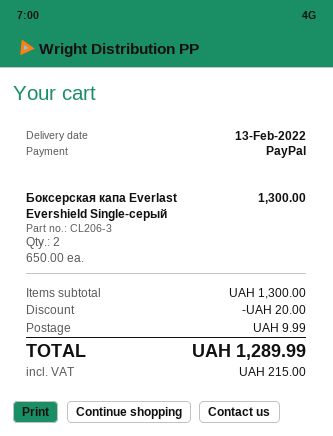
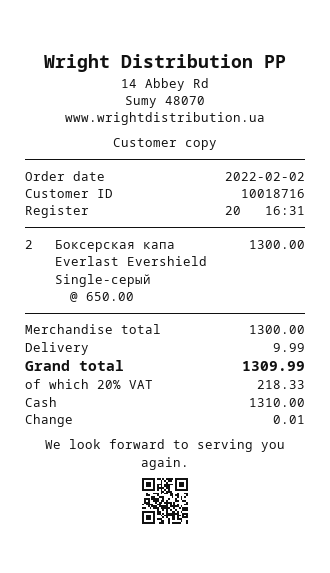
payment method: PayPal -> cash
discount: 20.00 -> none
tax: 215.00 -> 218.33
total: 1289.99 -> 1309.99

